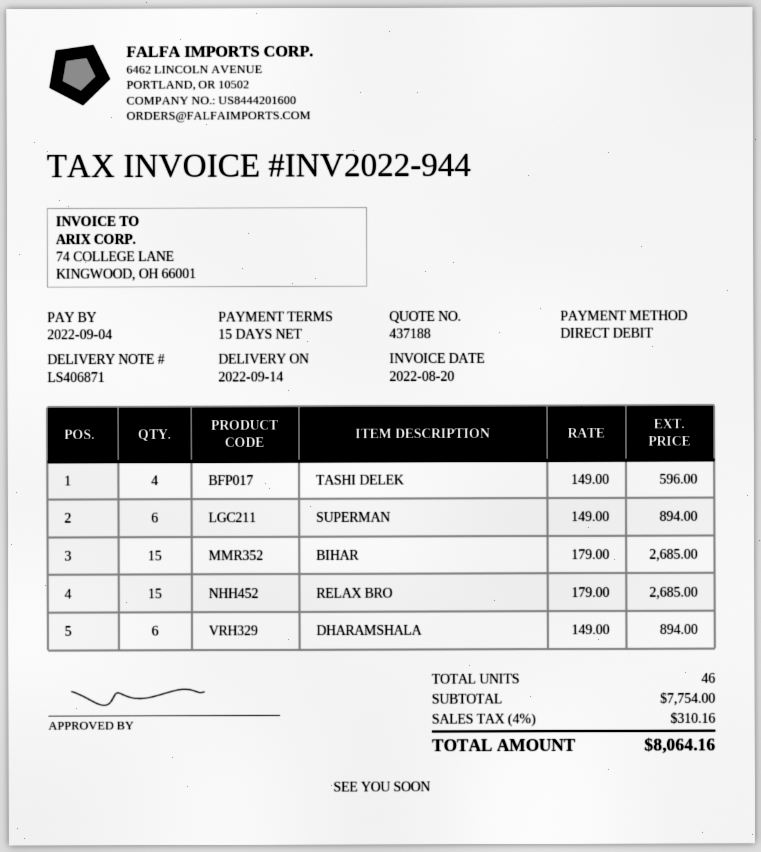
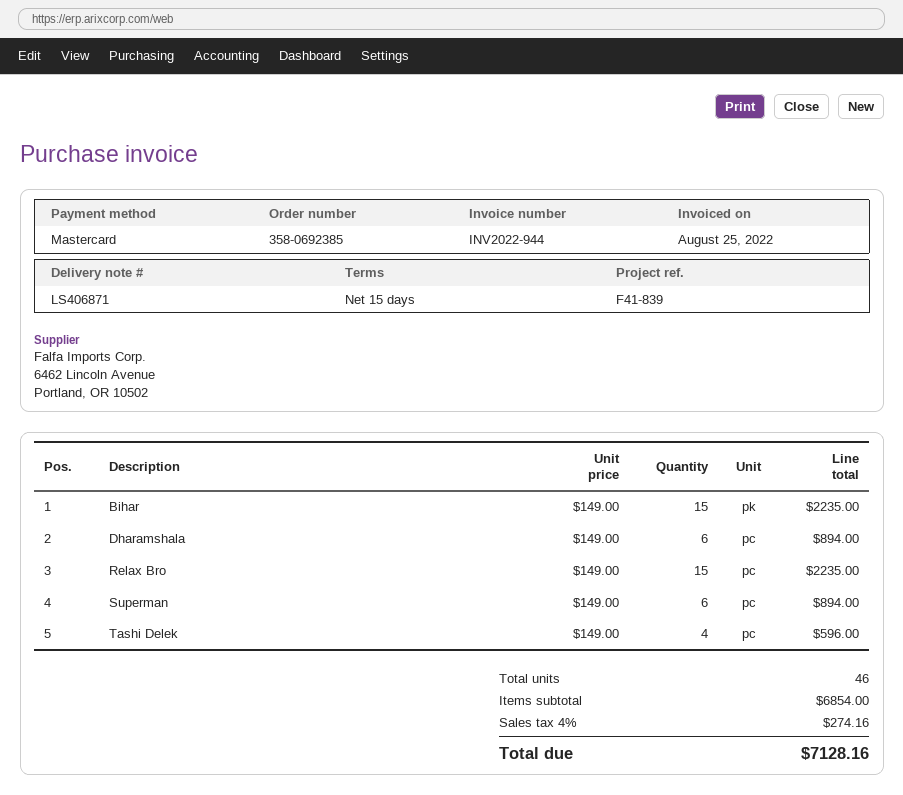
invoice date: 2022-08-20 -> 2022-08-25
payment method: direct debit -> Mastercard
BIHAR: 15 x 179.00 = 2685.00 -> 15 x 149.00 = 2235.00
RELAX BRO: 15 x 179.00 = 2685.00 -> 15 x 149.00 = 2235.00
subtotal: 7754.00 -> 6854.00
tax: 4% = 310.16 -> 4% = 274.16
total: 8064.16 -> 7128.16

